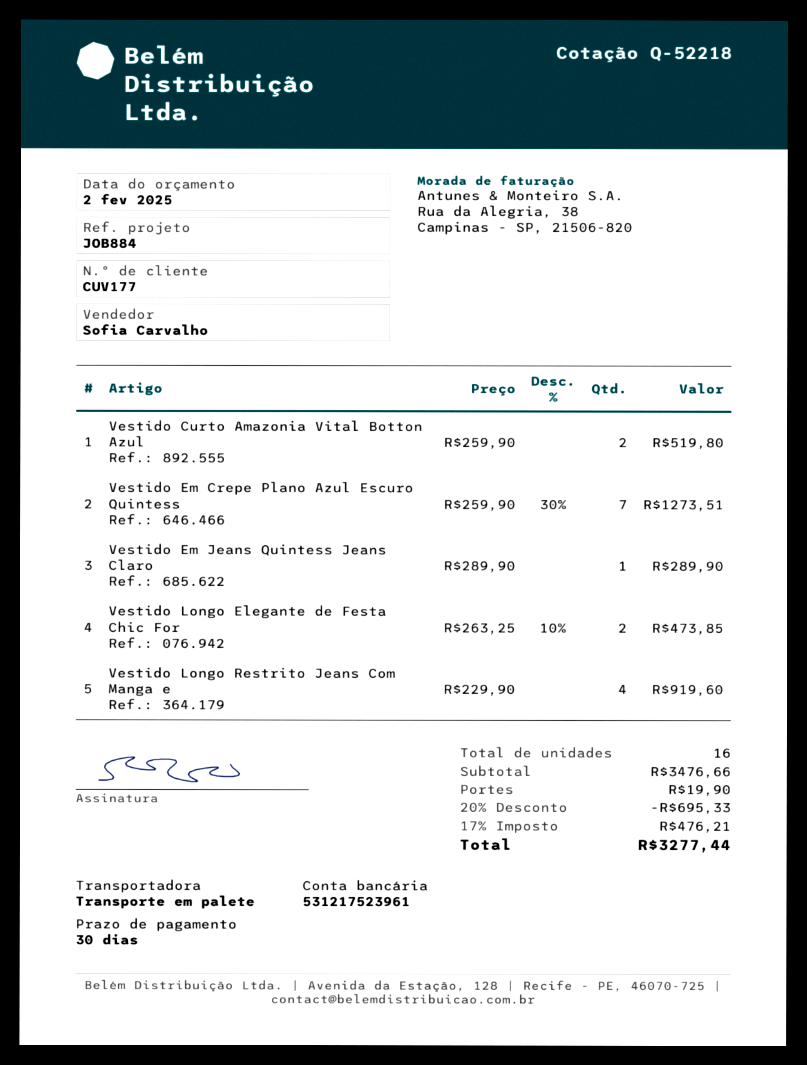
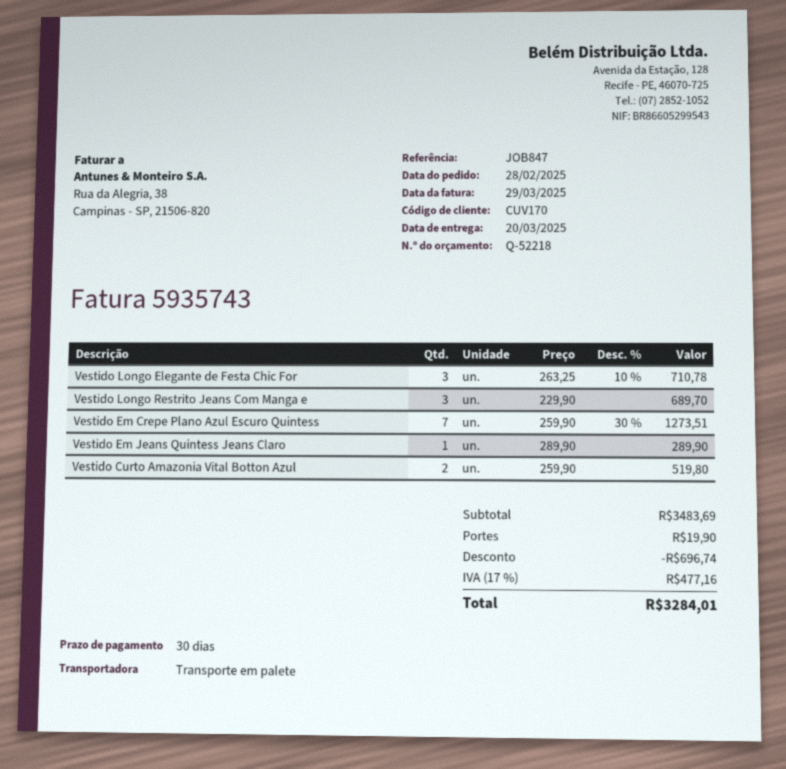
customer number: CUV177 -> CUV170
reference: JOB884 -> JOB847
Vestido Longo Elegante de Festa Chic For: 2 x 263.25 - 10% = 473.85 -> 3 x 263.25 - 10% = 710.78
Vestido Longo Restrito Jeans Com Manga e: 4 x 229.90 = 919.60 -> 3 x 229.90 = 689.70
subtotal: 3476.66 -> 3483.69
discount: 695.33 -> 696.74
tax: 17% = 476.21 -> 17% = 477.16
total: 3277.44 -> 3284.01

